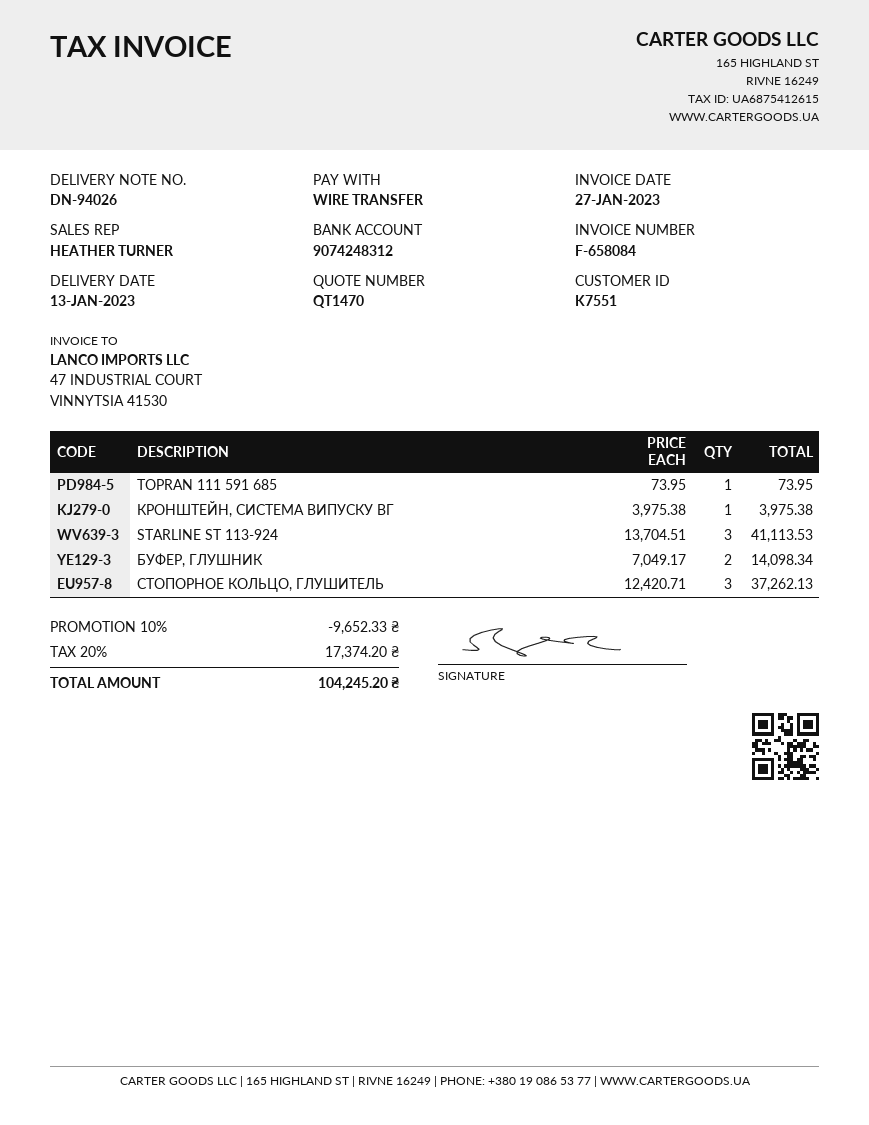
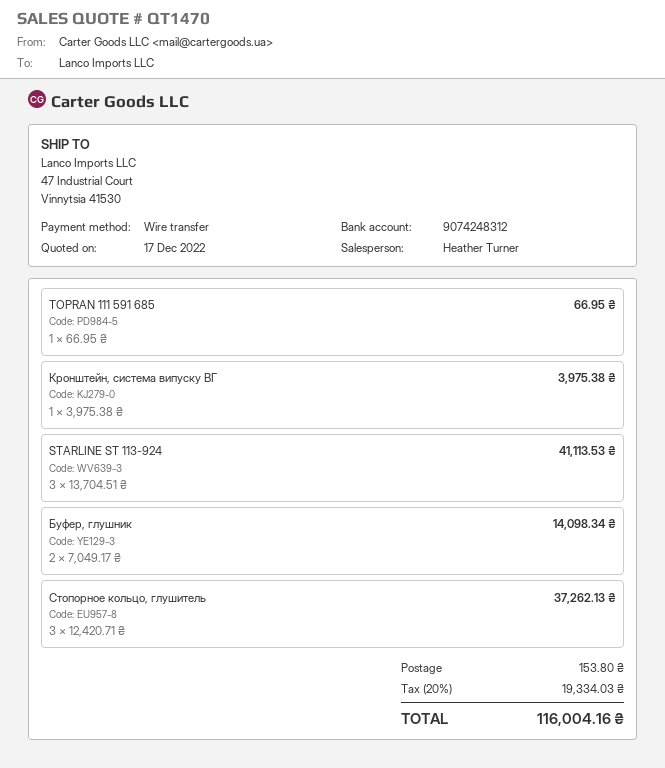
TOPRAN 111 591 685: 1 x 73.95 = 73.95 -> 1 x 66.95 = 66.95
discount: 10% = 9652.33 -> none
shipping: none -> 153.80
tax: 20% = 17374.20 -> 20% = 19334.03
total: 104245.20 -> 116004.16

